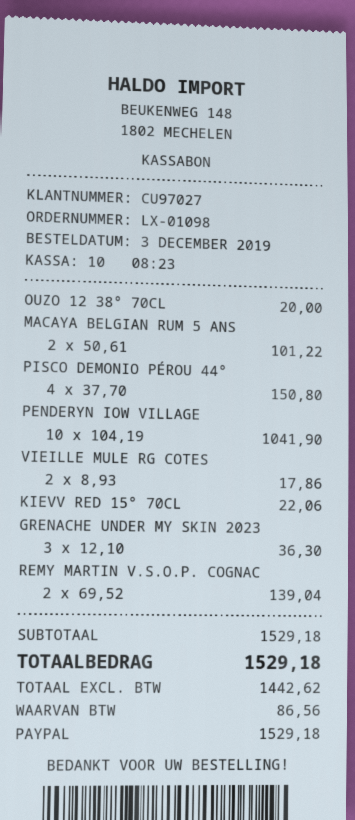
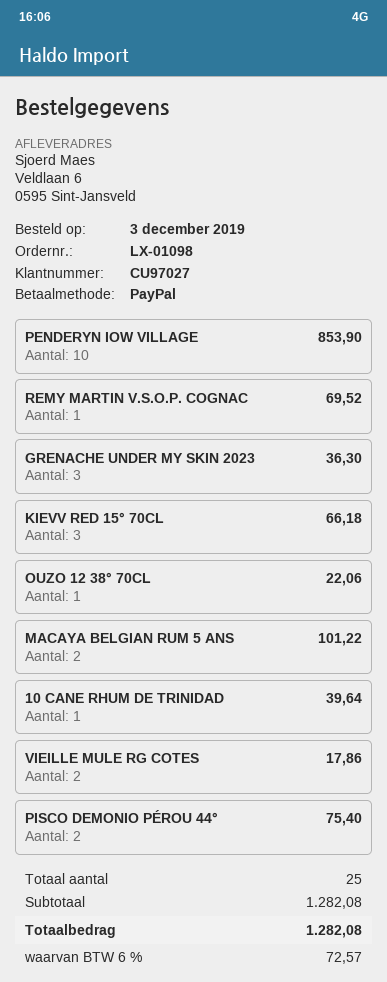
OUZO 12 38° 70CL: 1 for 20.00 -> 1 for 22.06
PISCO DEMONIO PÉROU 44°: 4 for 150.80 -> 2 for 75.40
PENDERYN IOW VILLAGE: 10 for 1041.90 -> 10 for 853.90
KIEVV RED 15° 70CL: 1 for 22.06 -> 3 for 66.18
REMY MARTIN V.S.O.P. COGNAC: 2 for 139.04 -> 1 for 69.52
10 CANE RHUM DE TRINIDAD: none -> 1 for 39.64
subtotal: 1529.18 -> 1282.08
tax: 86.56 -> 72.57
total: 1529.18 -> 1282.08

